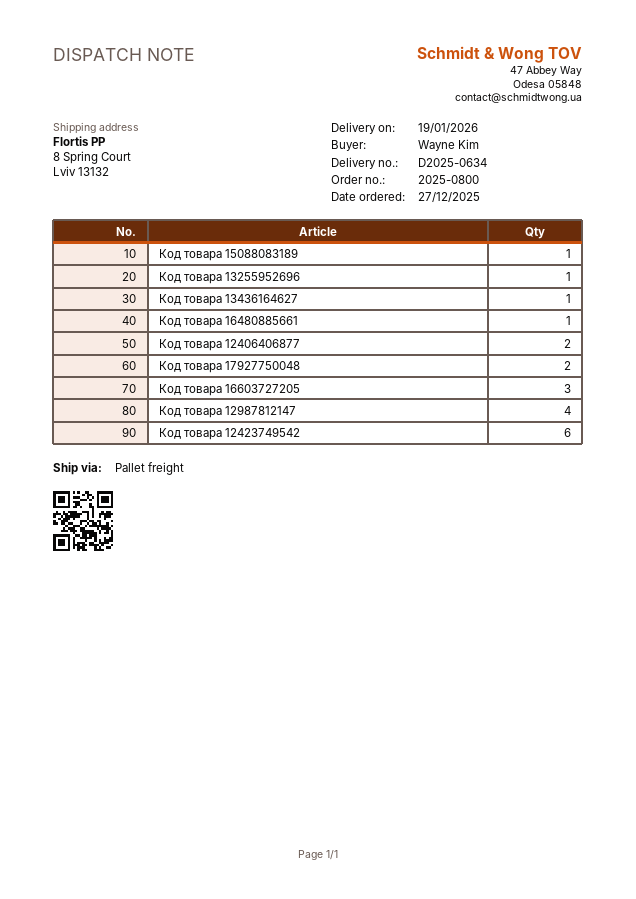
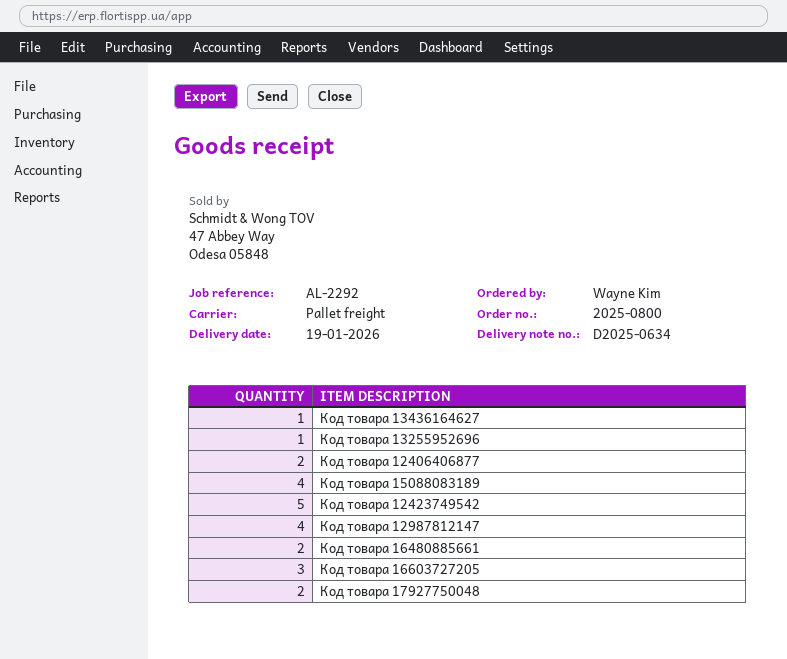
Код товара 15088083189: 1 -> 4
Код товара 16480885661: 1 -> 2
Код товара 12423749542: 6 -> 5

